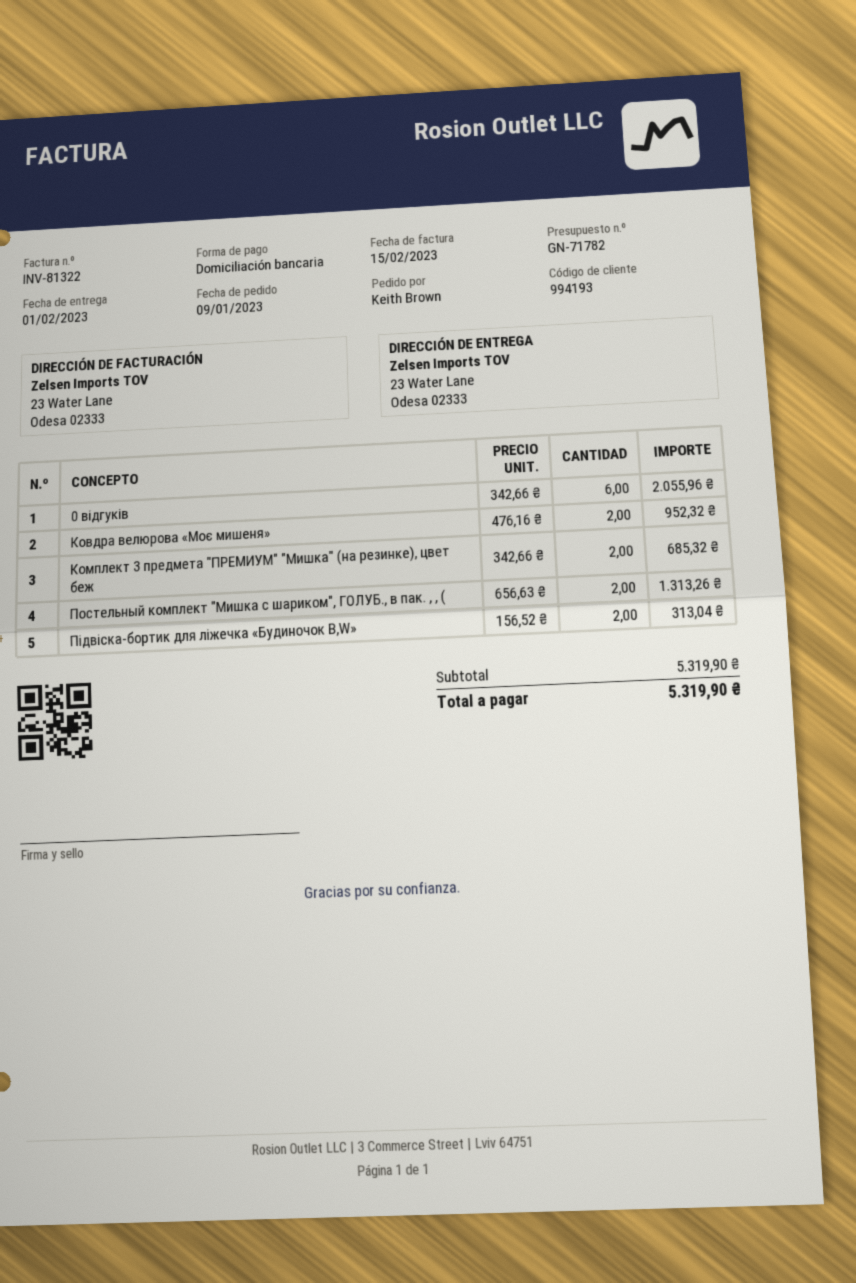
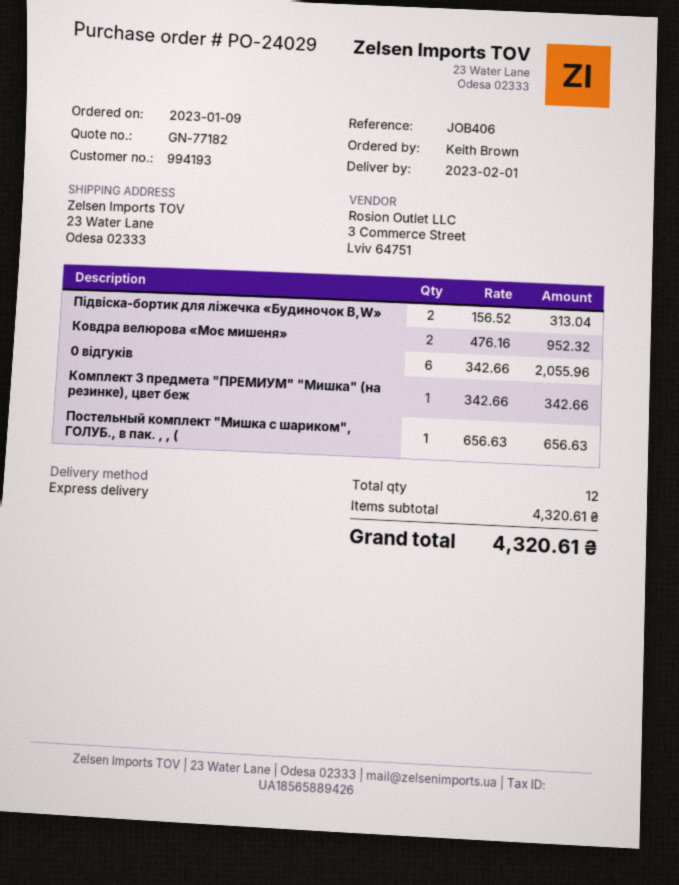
quote number: GN-71782 -> GN-77182
Комплект 3 предмета "ПРЕМИУМ" "Мишка" (на резинке), цвет беж: 2 x 342.66 = 685.32 -> 1 x 342.66 = 342.66
Постельный комплект "Мишка с шариком", ГОЛУБ., в пак. , , (: 2 x 656.63 = 1313.26 -> 1 x 656.63 = 656.63
subtotal: 5319.90 -> 4320.61
total: 5319.90 -> 4320.61

